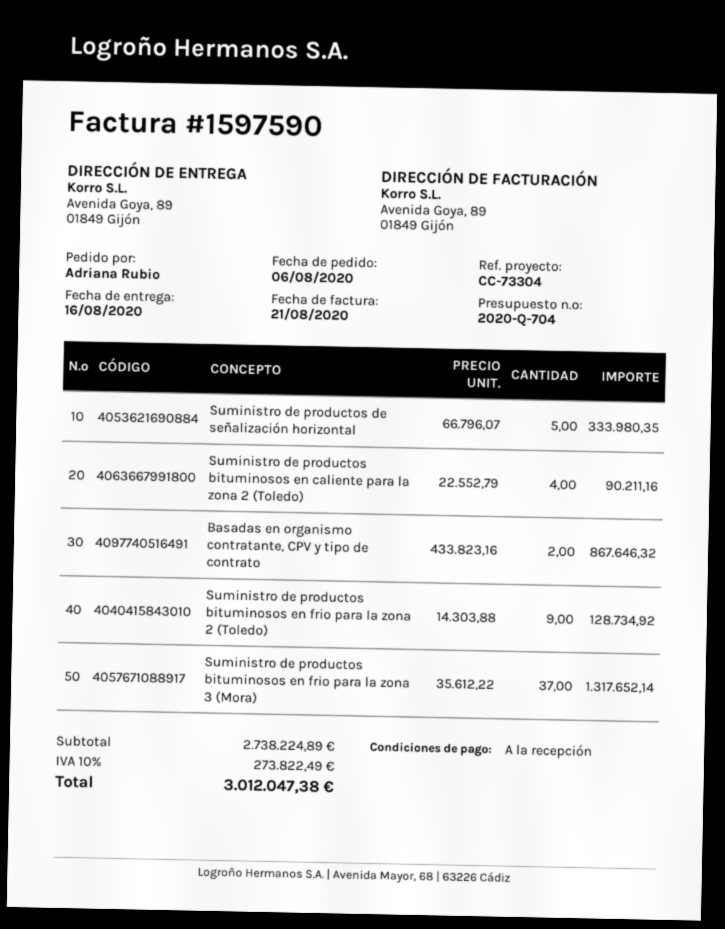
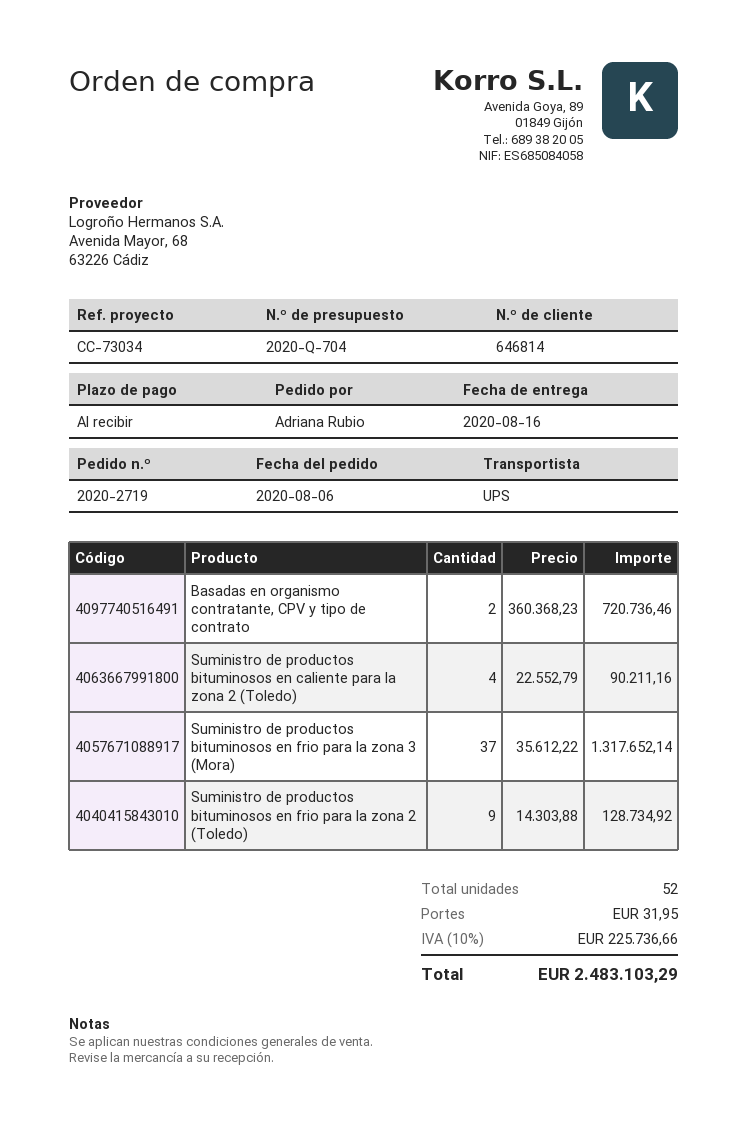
reference: CC-73304 -> CC-73034
Suministro de productos de señalización horizontal: 5 x 66796.07 = 333980.35 -> none
Basadas en organismo contratante, CPV y tipo de contrato: 2 x 433823.16 = 867646.32 -> 2 x 360368.23 = 720736.46
shipping: none -> 31.95
tax: 10% = 273822.49 -> 10% = 225736.66
total: 3012047.38 -> 2483103.29

